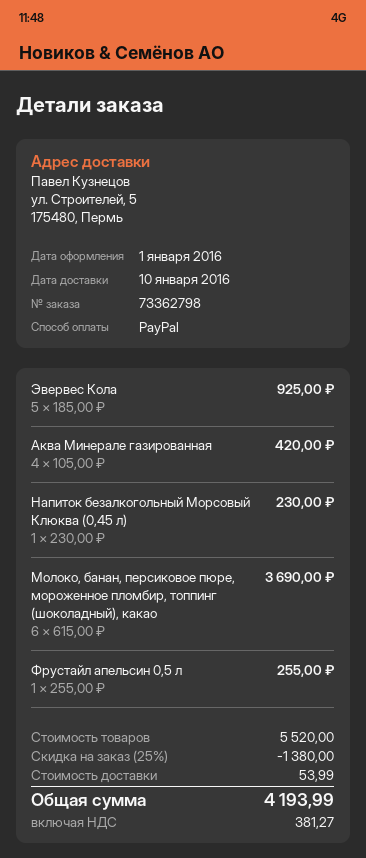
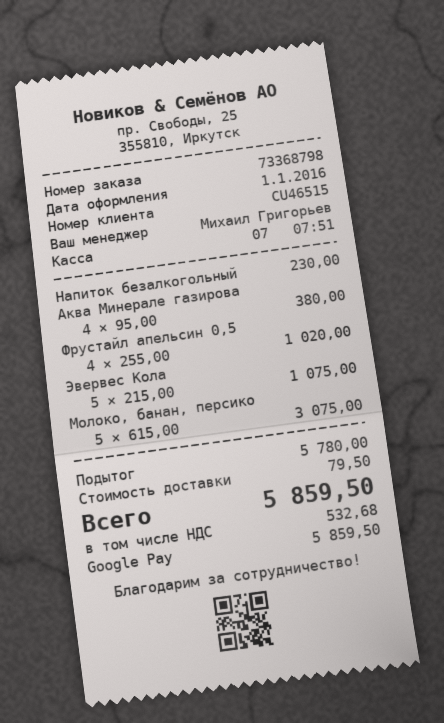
order number: 73362798 -> 73368798
payment method: PayPal -> Google Pay
Эвервес Кола: 5 x 185.00 = 925.00 -> 5 x 215.00 = 1075.00
Аква Минерале газированная: 4 x 105.00 = 420.00 -> 4 x 95.00 = 380.00
Молоко, банан, персиковое пюре, мороженное пломбир, топпинг (шоколадный), какао: 6 x 615.00 = 3690.00 -> 5 x 615.00 = 3075.00
Фрустайл апельсин 0,5 л: 1 x 255.00 = 255.00 -> 4 x 255.00 = 1020.00
subtotal: 5520.00 -> 5780.00
discount: 25% = 1380.00 -> none
shipping: 53.99 -> 79.50
tax: 381.27 -> 532.68
total: 4193.99 -> 5859.50

